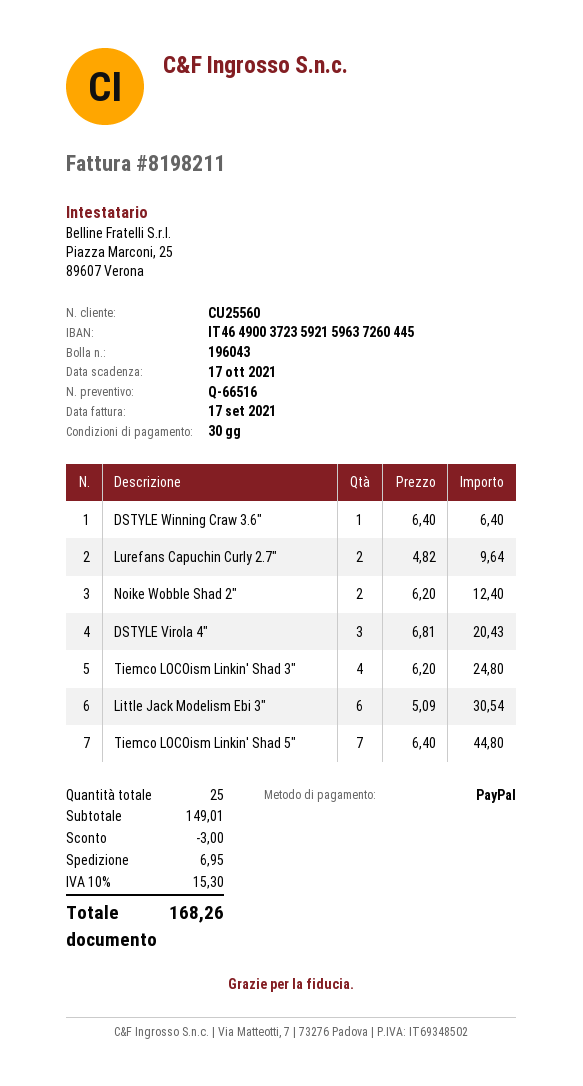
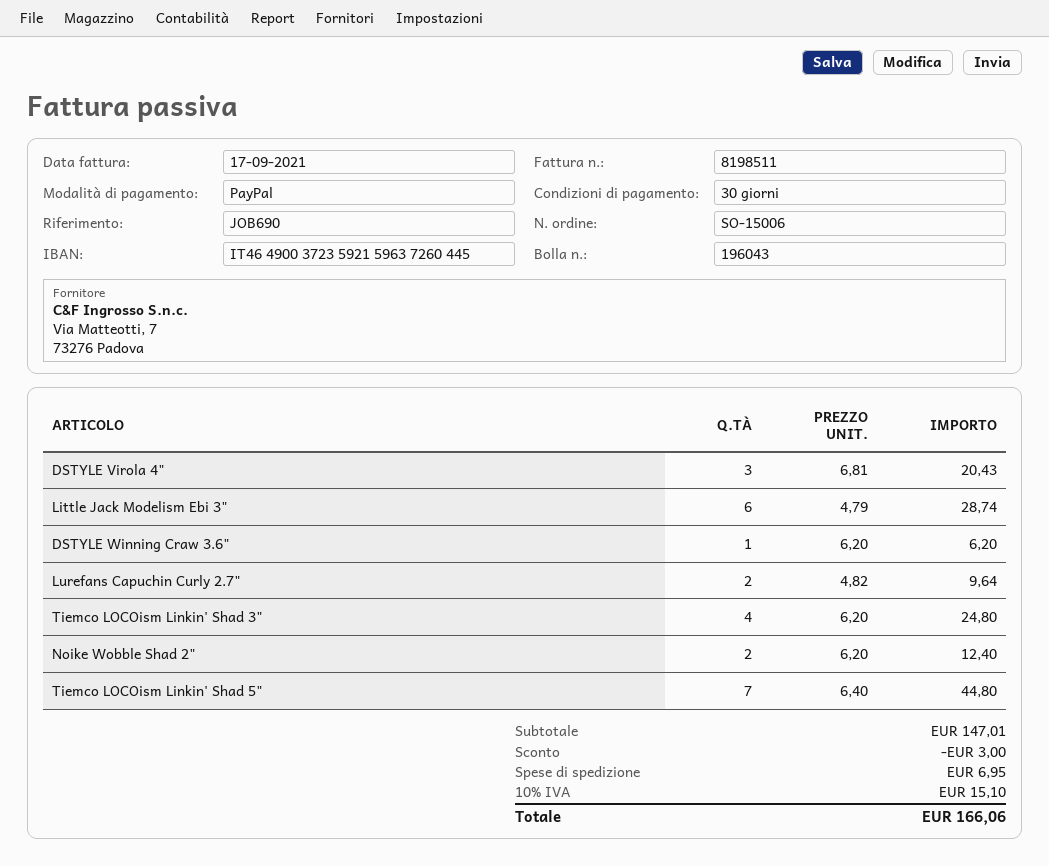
invoice number: 8198211 -> 8198511
DSTYLE Winning Craw 3.6": 1 x 6.40 = 6.40 -> 1 x 6.20 = 6.20
Little Jack Modelism Ebi 3": 6 x 5.09 = 30.54 -> 6 x 4.79 = 28.74
subtotal: 149.01 -> 147.01
tax: 10% = 15.30 -> 10% = 15.10
total: 168.26 -> 166.06

